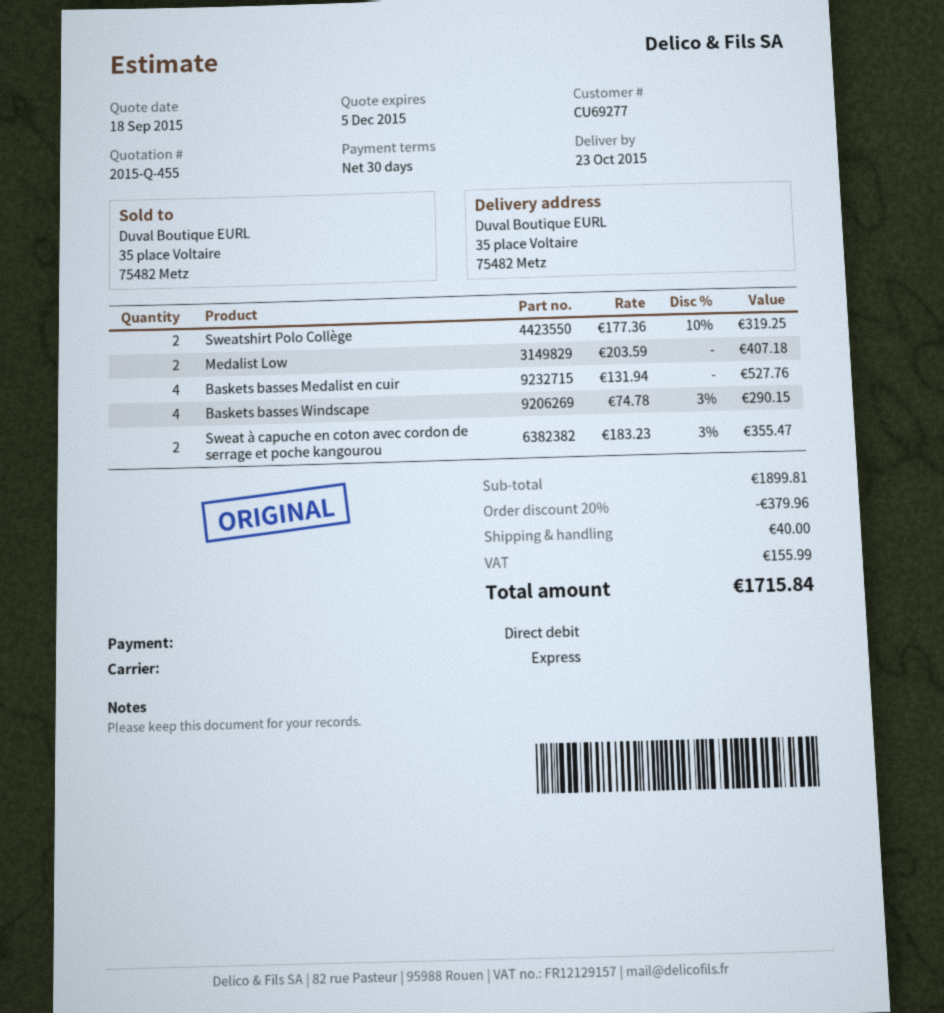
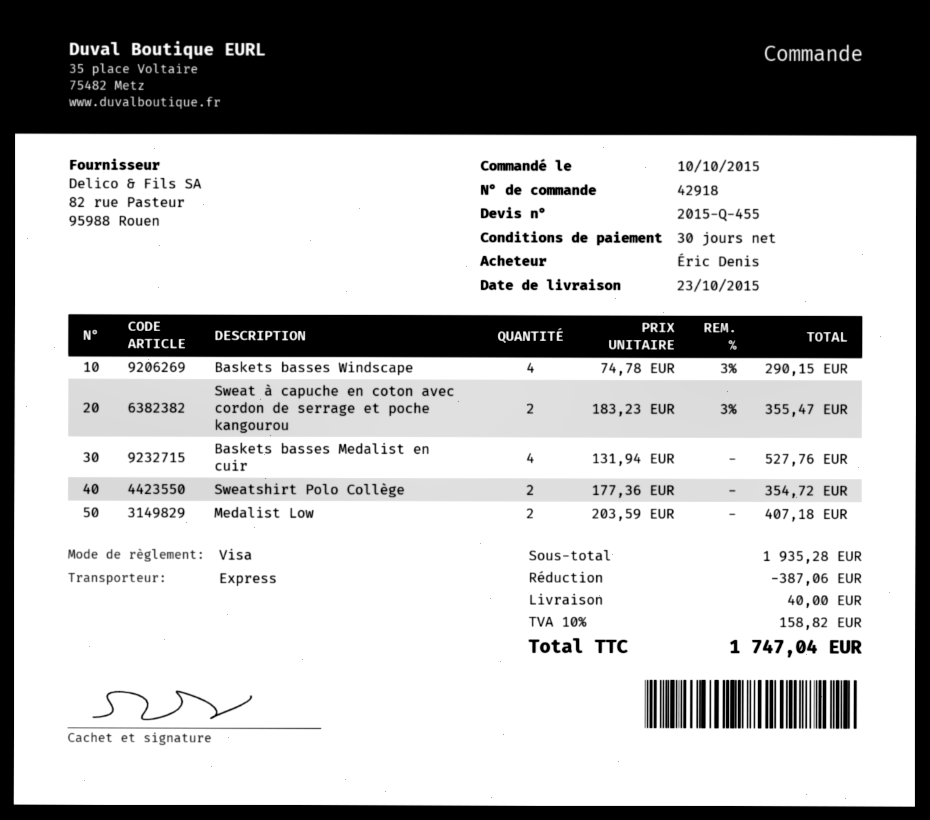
payment method: direct debit -> Visa
Sweatshirt Polo Collège: 2 x 177.36 - 10% = 319.25 -> 2 x 177.36 = 354.72
subtotal: 1899.81 -> 1935.28
discount: 379.96 -> 387.06
tax: 155.99 -> 158.82
total: 1715.84 -> 1747.04

